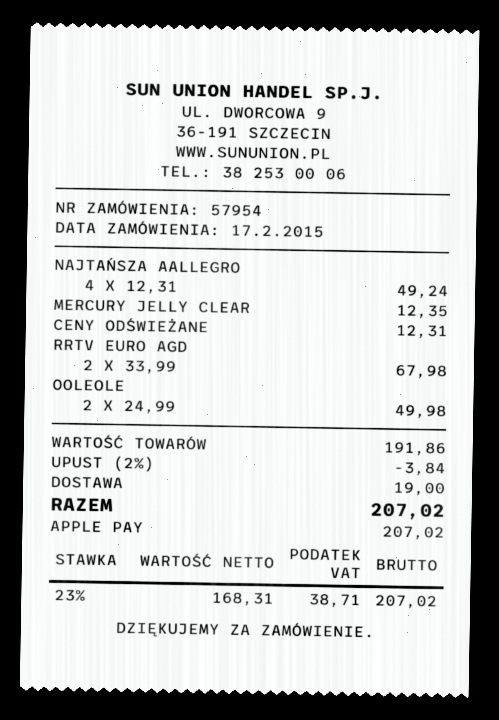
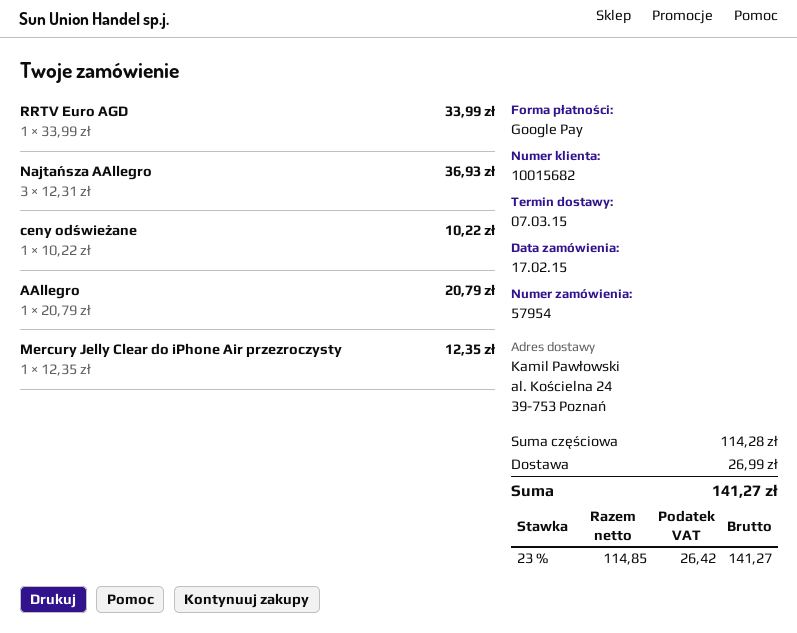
payment method: Apple Pay -> Google Pay
NAJTAŃSZA AALLEGRO: 4 x 12.31 = 49.24 -> 3 x 12.31 = 36.93
CENY ODŚWIEŻANE: 1 x 12.31 = 12.31 -> 1 x 10.22 = 10.22
RRTV EURO AGD: 2 x 33.99 = 67.98 -> 1 x 33.99 = 33.99
OOLEOLE: 2 x 24.99 = 49.98 -> none
AAllegro: none -> 1 x 20.79 = 20.79
subtotal: 191.86 -> 114.28
discount: 2% = 3.84 -> none
shipping: 19.00 -> 26.99
net: 168.31 -> 114.85
tax: 23% = 38.71 -> 23% = 26.42
total: 207.02 -> 141.27

